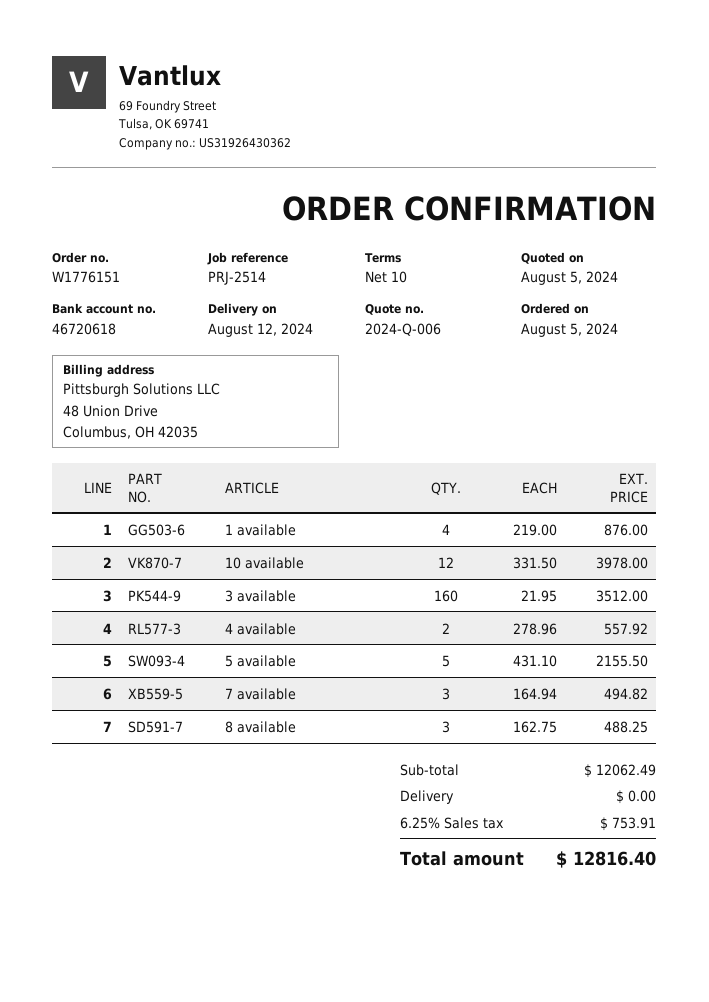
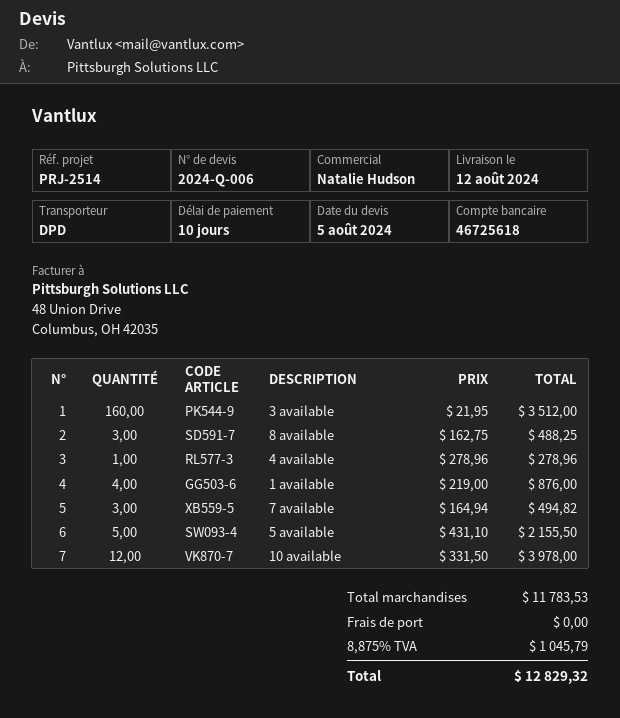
bank account: 46720618 -> 46725618
4 available: 2 x 278.96 = 557.92 -> 1 x 278.96 = 278.96
subtotal: 12062.49 -> 11783.53
tax: 6.25% = 753.91 -> 8.875% = 1045.79
total: 12816.40 -> 12829.32

